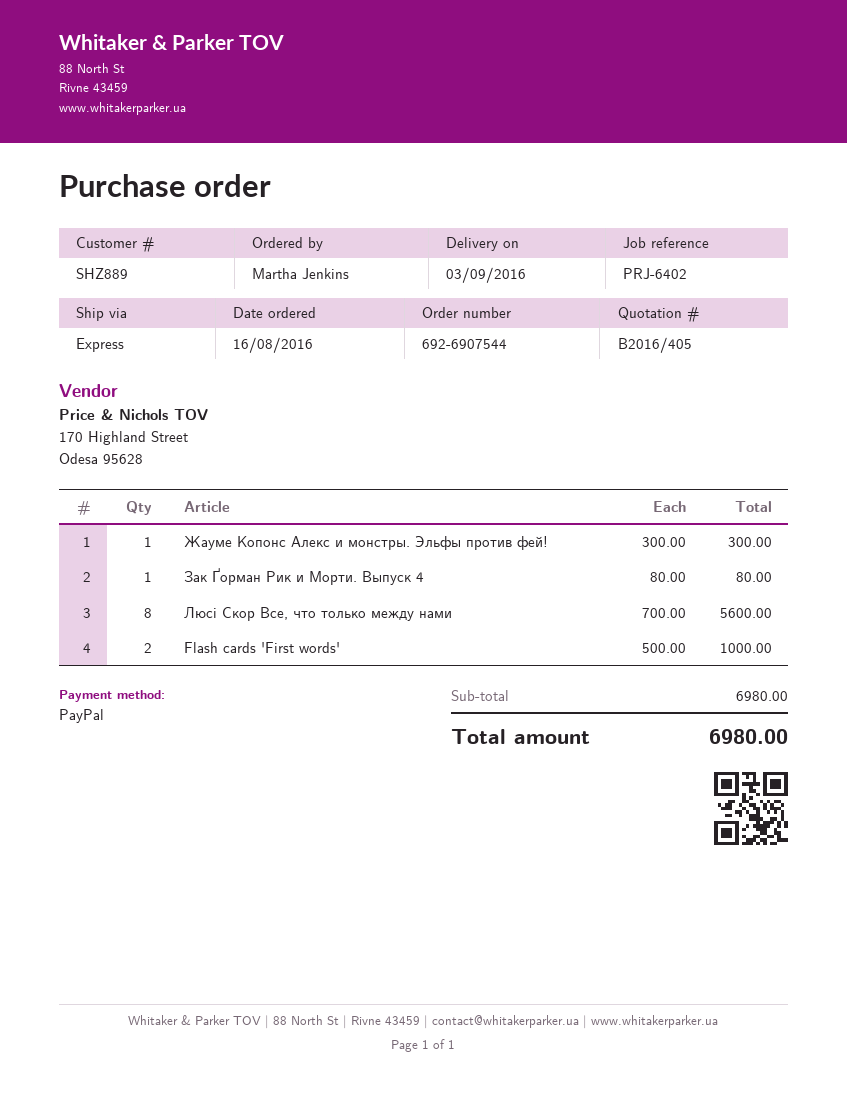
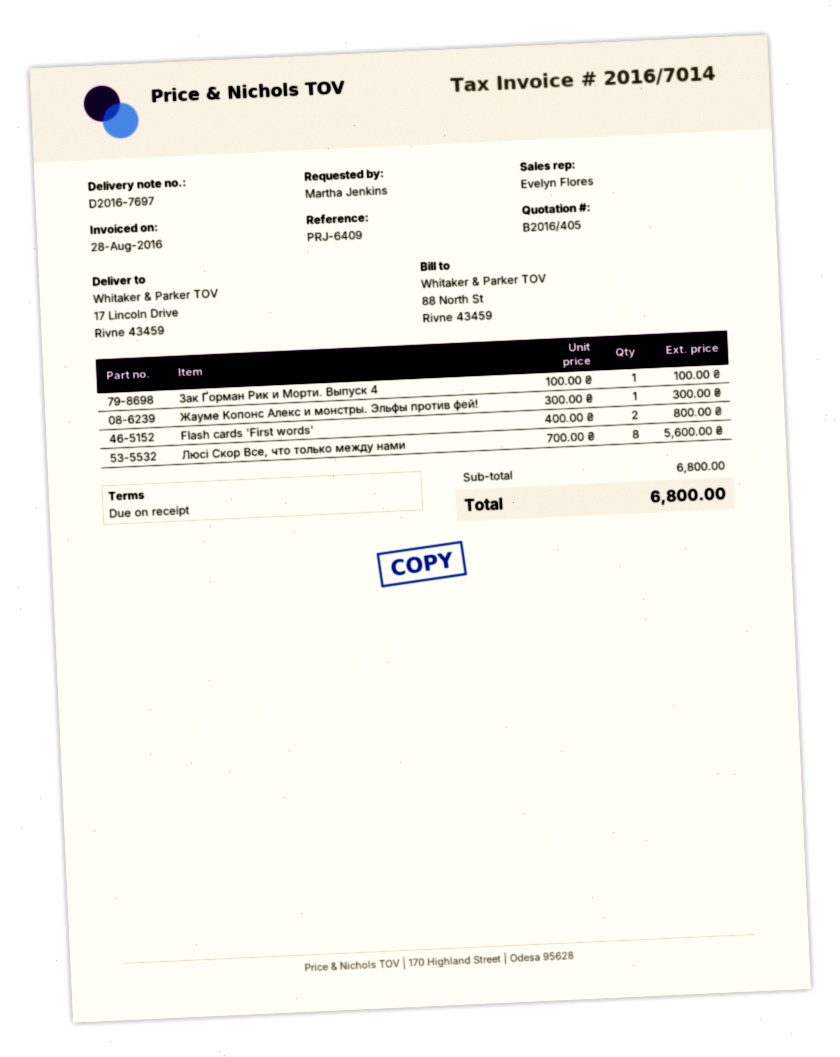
reference: PRJ-6402 -> PRJ-6409
Зак Ґорман Рик и Морти. Выпуск 4: 1 x 80.00 = 80.00 -> 1 x 100.00 = 100.00
Flash cards 'First words': 2 x 500.00 = 1000.00 -> 2 x 400.00 = 800.00
subtotal: 6980.00 -> 6800.00
total: 6980.00 -> 6800.00

